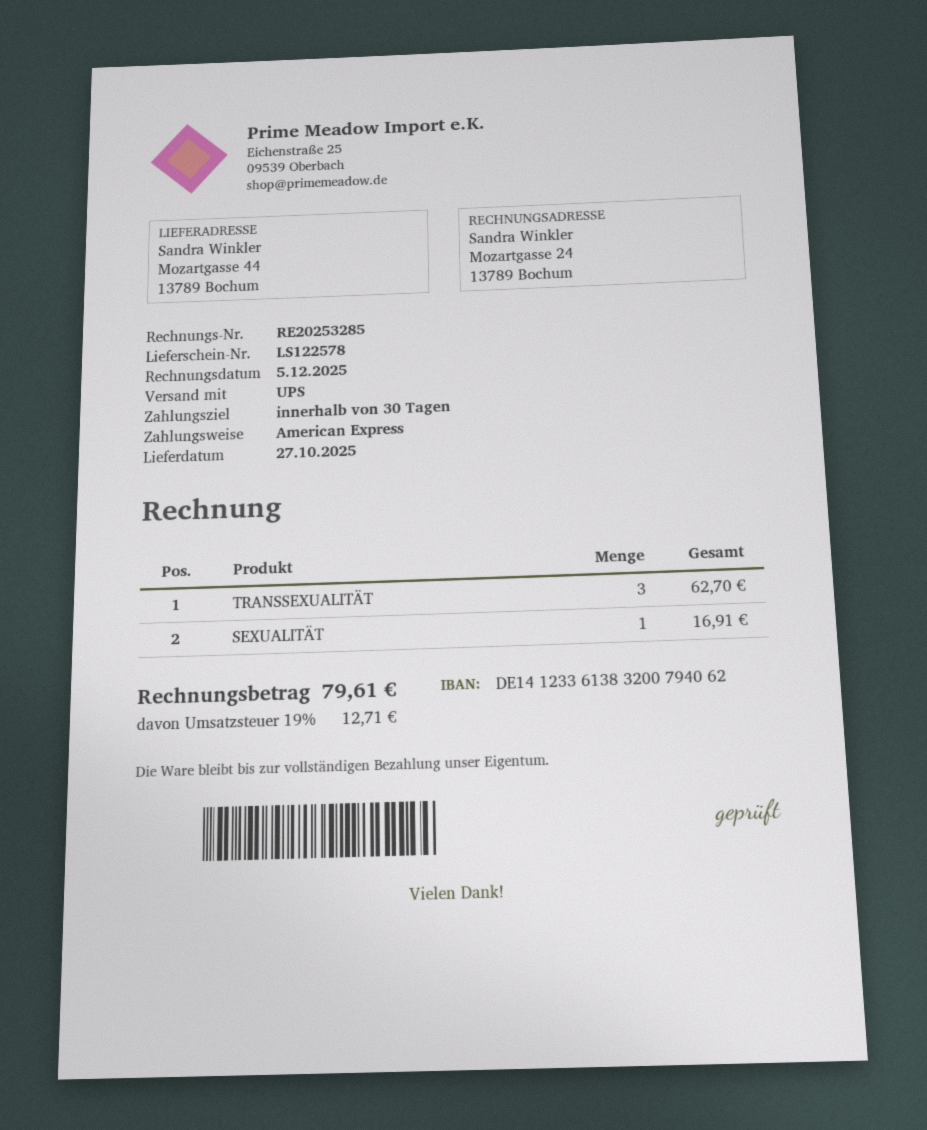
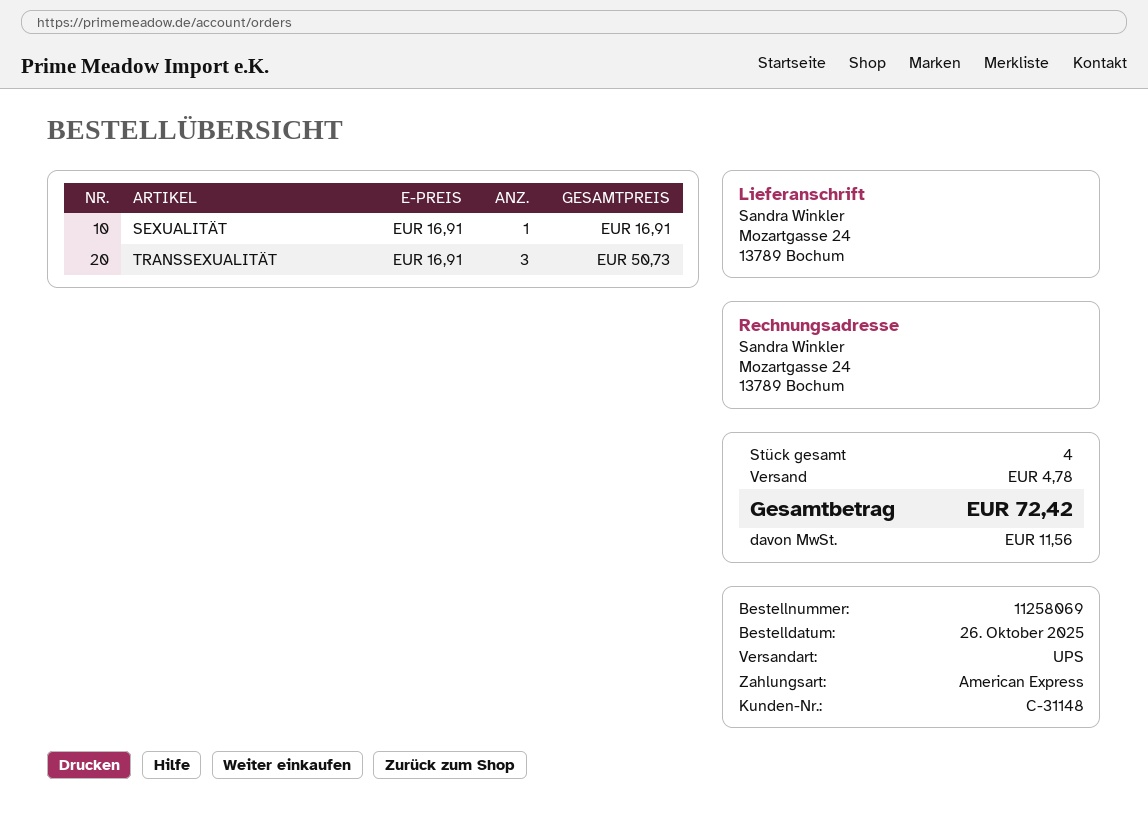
ship to: Mozartgasse 44, 13789 Bochum -> Mozartgasse 24, 13789 Bochum
TRANSSEXUALITÄT: 3 for 62.70 -> 3 for 50.73
shipping: none -> 4.78
tax: 12.71 -> 11.56
total: 79.61 -> 72.42

